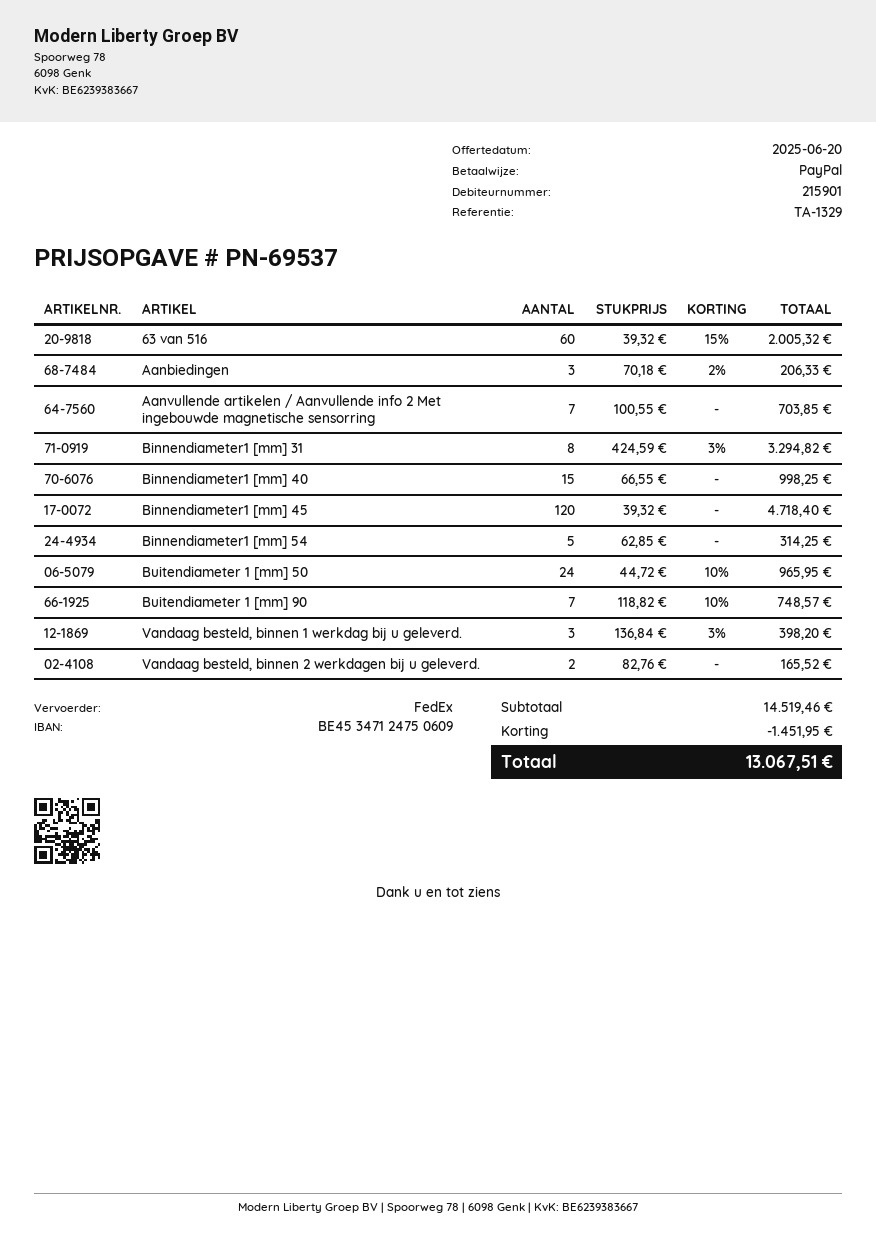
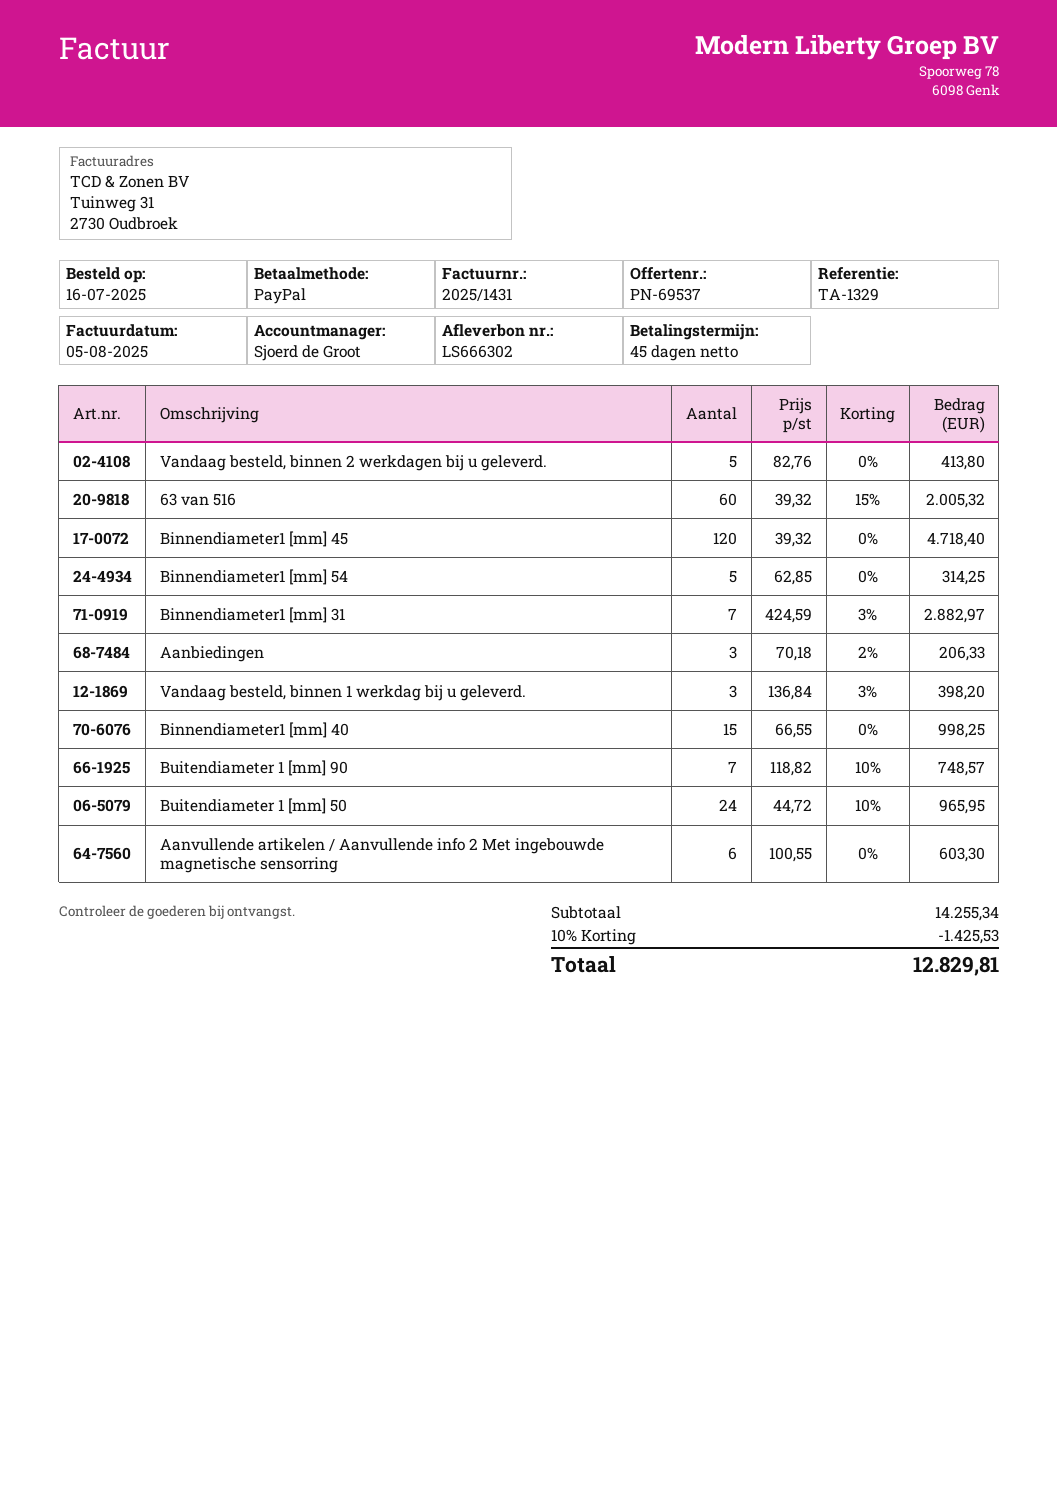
Aanvullende artikelen / Aanvullende info 2 Met ingebouwde magnetische sensorring: 7 x 100.55 = 703.85 -> 6 x 100.55 = 603.30
Binnendiameter1 [mm] 31: 8 x 424.59 - 3% = 3294.82 -> 7 x 424.59 - 3% = 2882.97
Vandaag besteld, binnen 2 werkdagen bij u geleverd.: 2 x 82.76 = 165.52 -> 5 x 82.76 = 413.80
subtotal: 14519.46 -> 14255.34
discount: 1451.95 -> 1425.53
total: 13067.51 -> 12829.81

